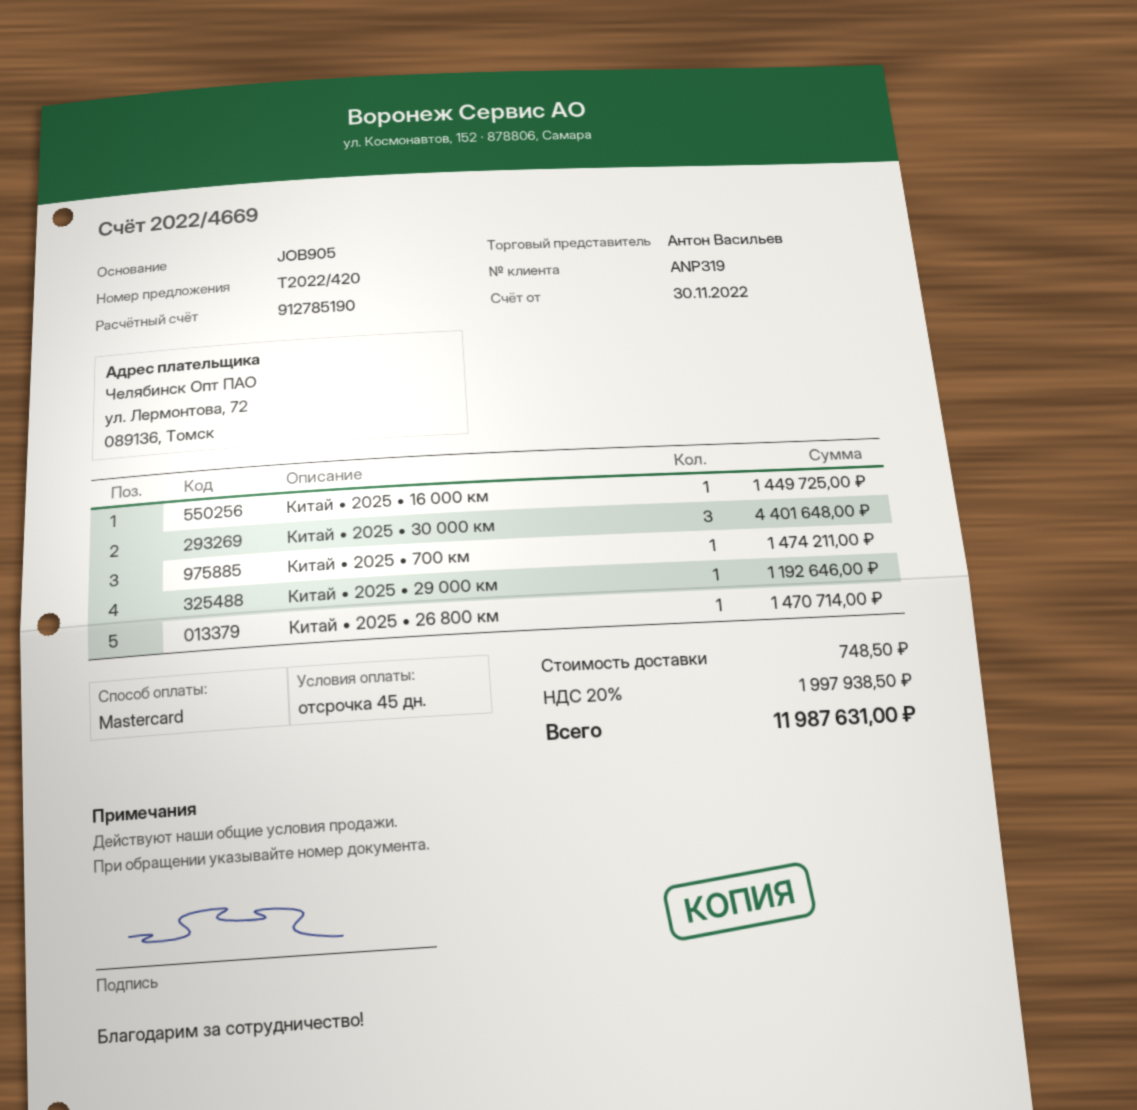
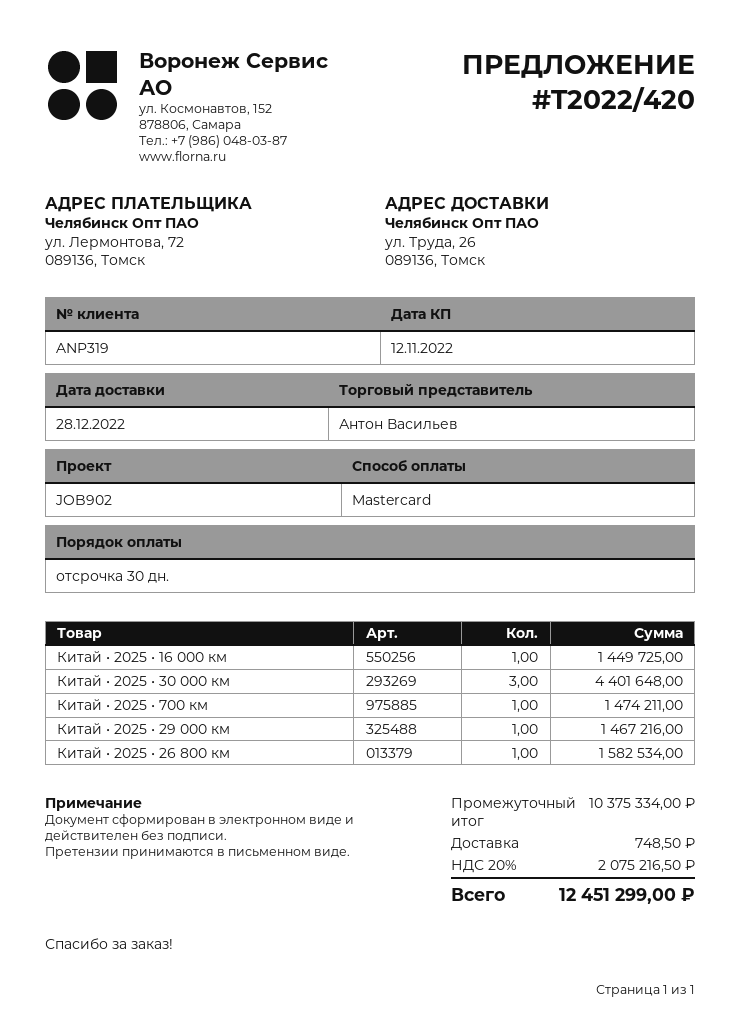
payment terms: 45 days -> 30 days
reference: JOB905 -> JOB902
Китай • 2025 • 29 000 км: 1 for 1192646.00 -> 1 for 1467216.00
Китай • 2025 • 26 800 км: 1 for 1470714.00 -> 1 for 1582534.00
tax: 20% = 1997938.50 -> 20% = 2075216.50
total: 11987631.00 -> 12451299.00

